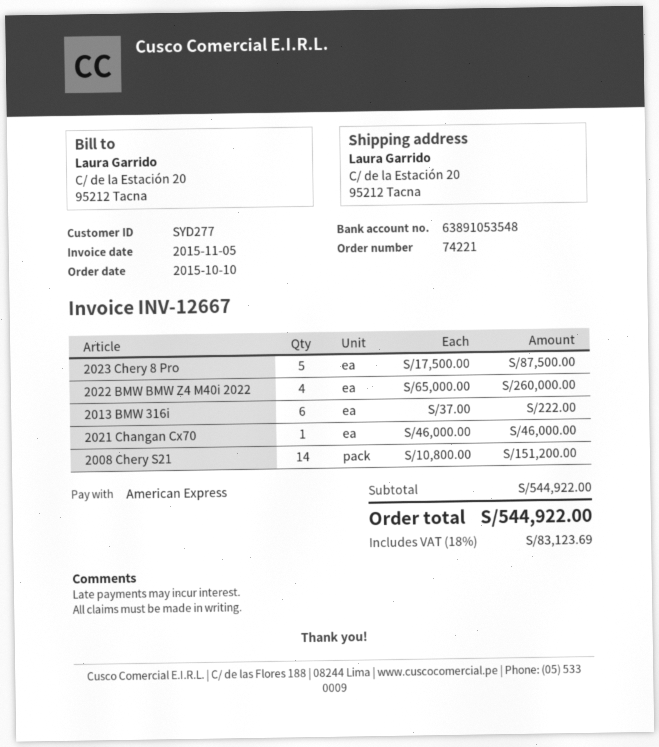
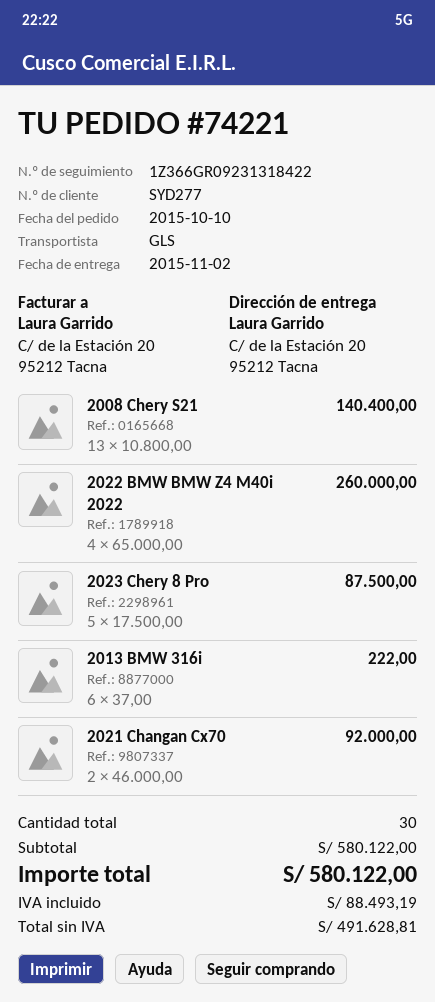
2021 Changan Cx70: 1 x 46000.00 = 46000.00 -> 2 x 46000.00 = 92000.00
2008 Chery S21: 14 x 10800.00 = 151200.00 -> 13 x 10800.00 = 140400.00
subtotal: 544922.00 -> 580122.00
tax: 83123.69 -> 88493.19
total: 544922.00 -> 580122.00

